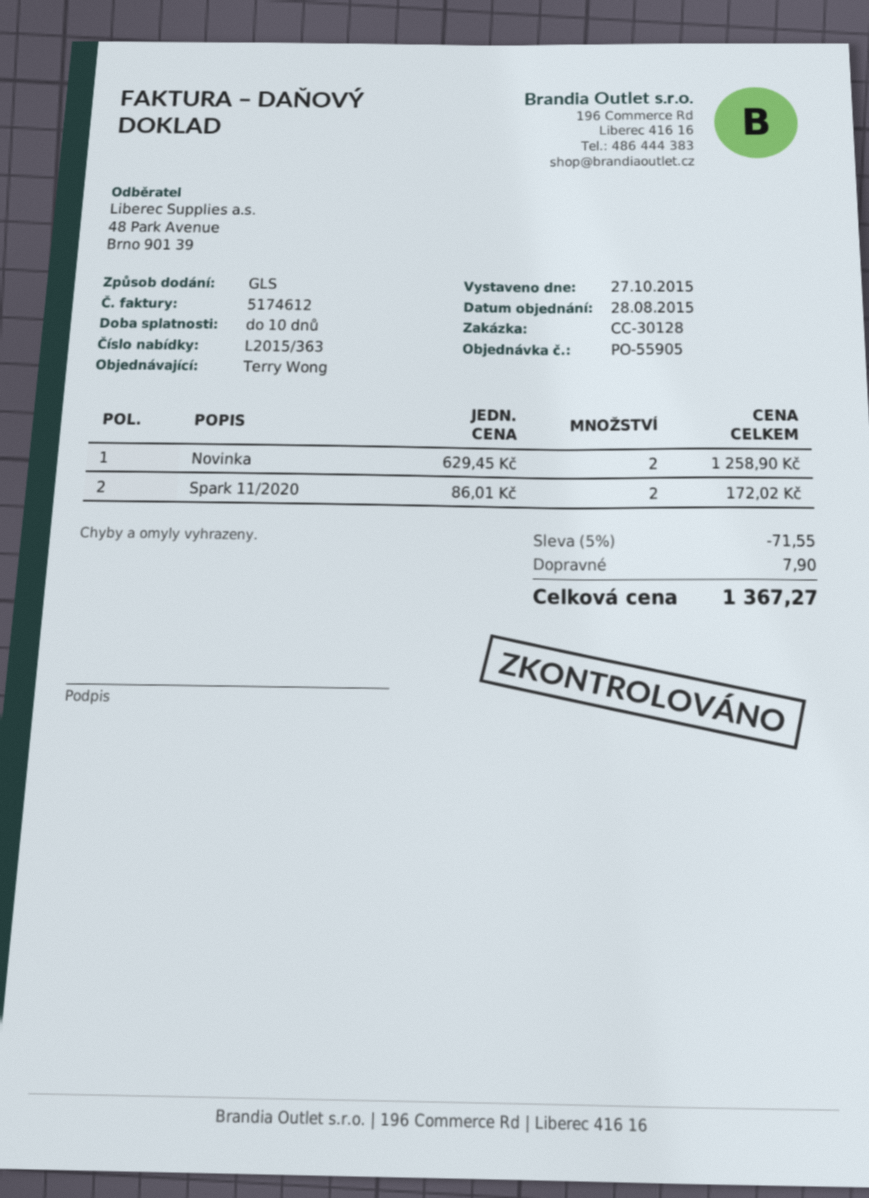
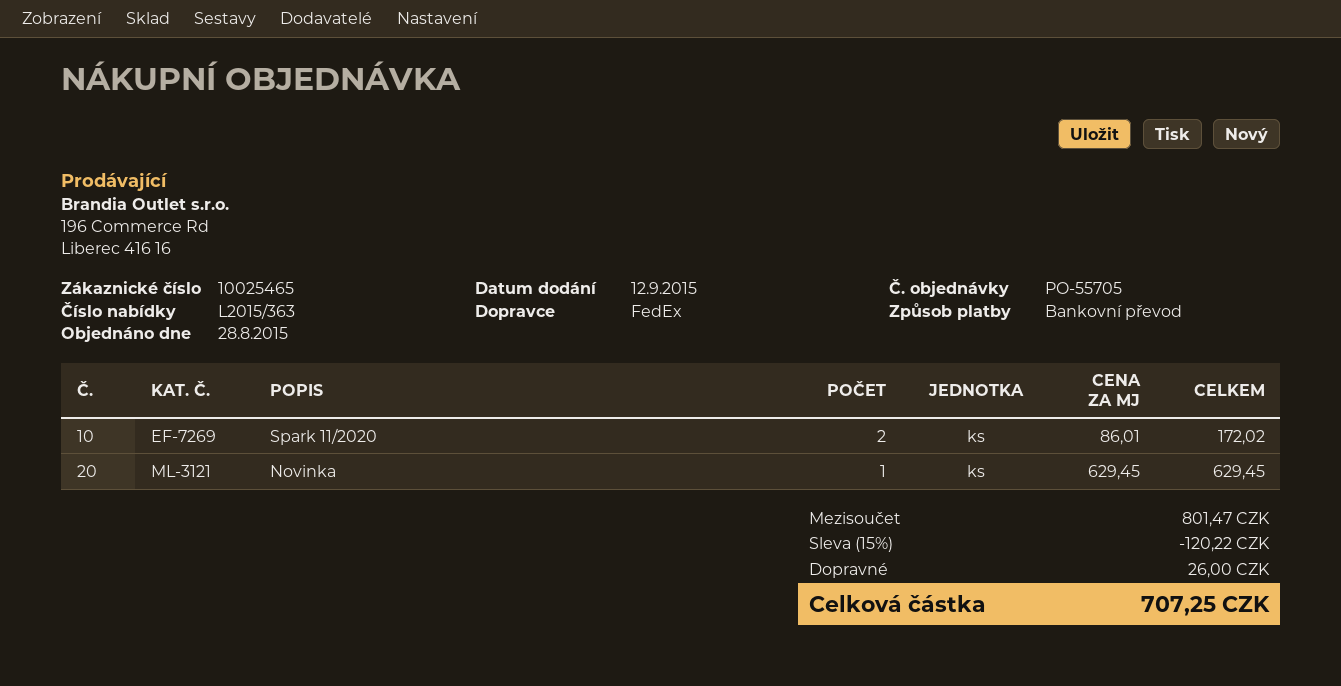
order number: PO-55905 -> PO-55705
shipping method: GLS -> FedEx
Novinka: 2 x 629.45 = 1258.90 -> 1 x 629.45 = 629.45
discount: 5% = 71.55 -> 15% = 120.22
shipping: 7.90 -> 26.00
total: 1367.27 -> 707.25

